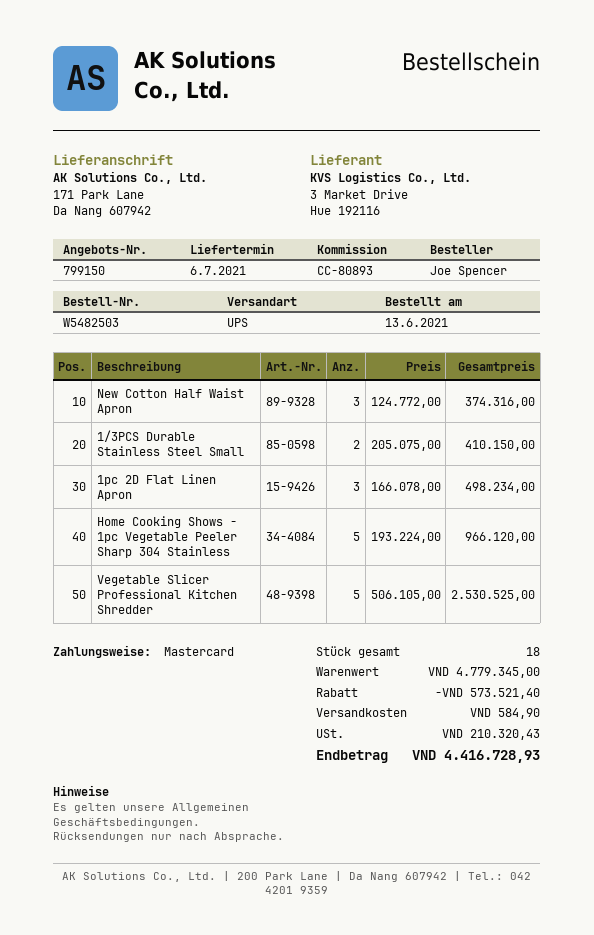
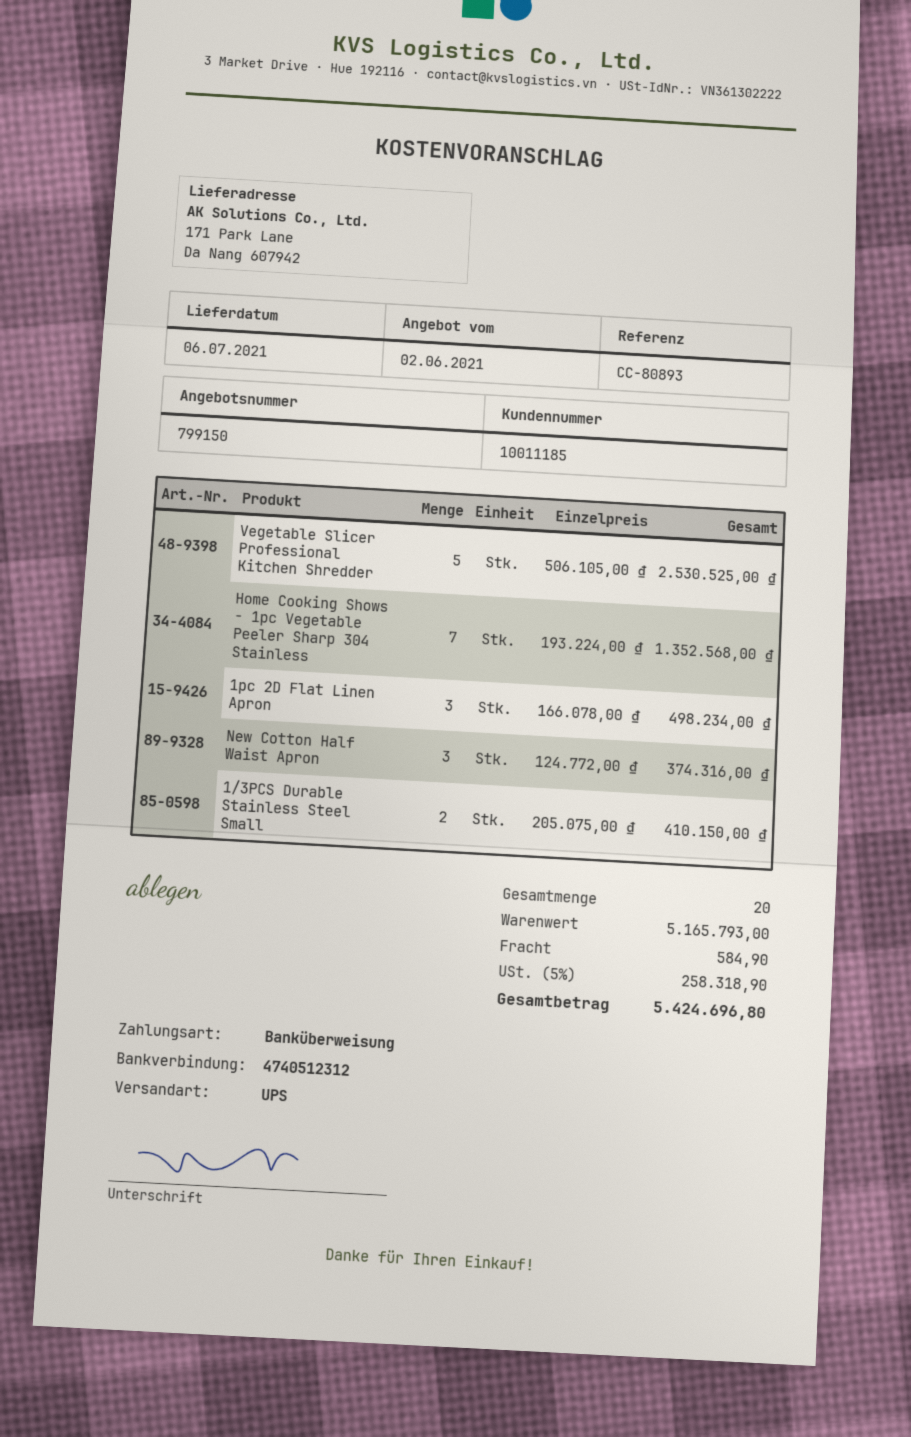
payment method: Mastercard -> bank transfer
Home Cooking Shows - 1pc Vegetable Peeler Sharp 304 Stainless: 5 x 193224.00 = 966120.00 -> 7 x 193224.00 = 1352568.00
total quantity: 18 -> 20
subtotal: 4779345.00 -> 5165793.00
discount: 573521.40 -> none
tax: 210320.43 -> 258318.90
total: 4416728.93 -> 5424696.80

